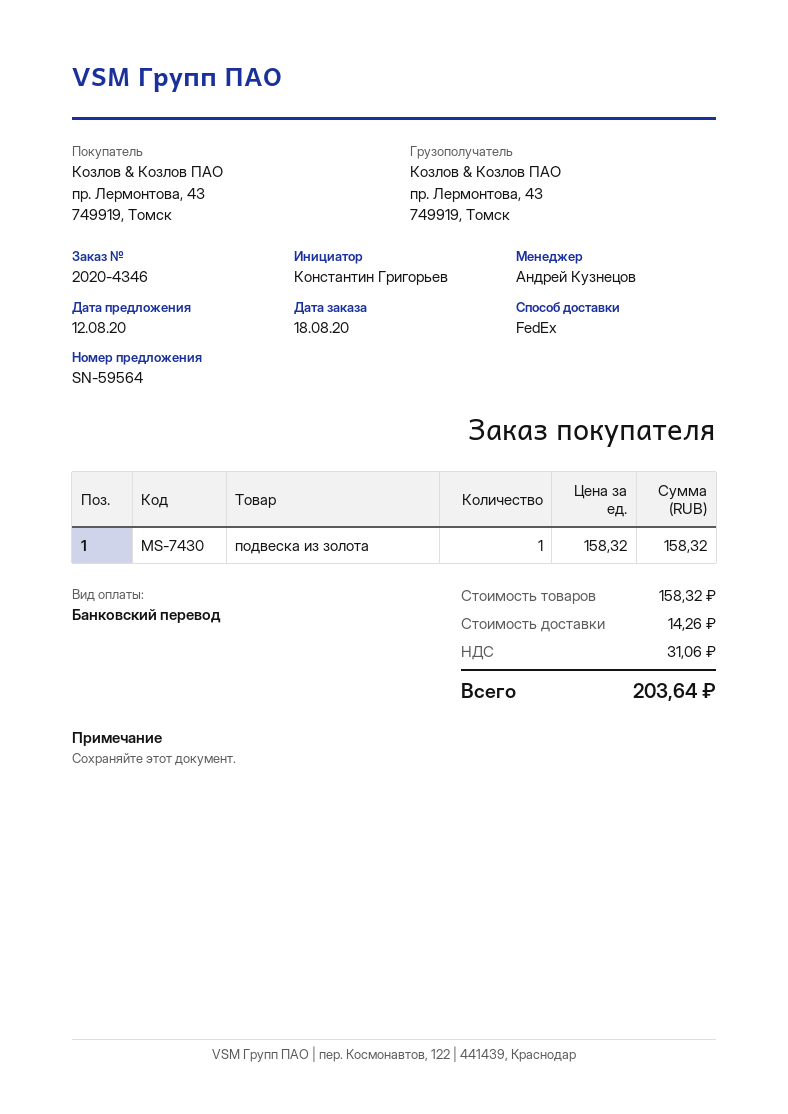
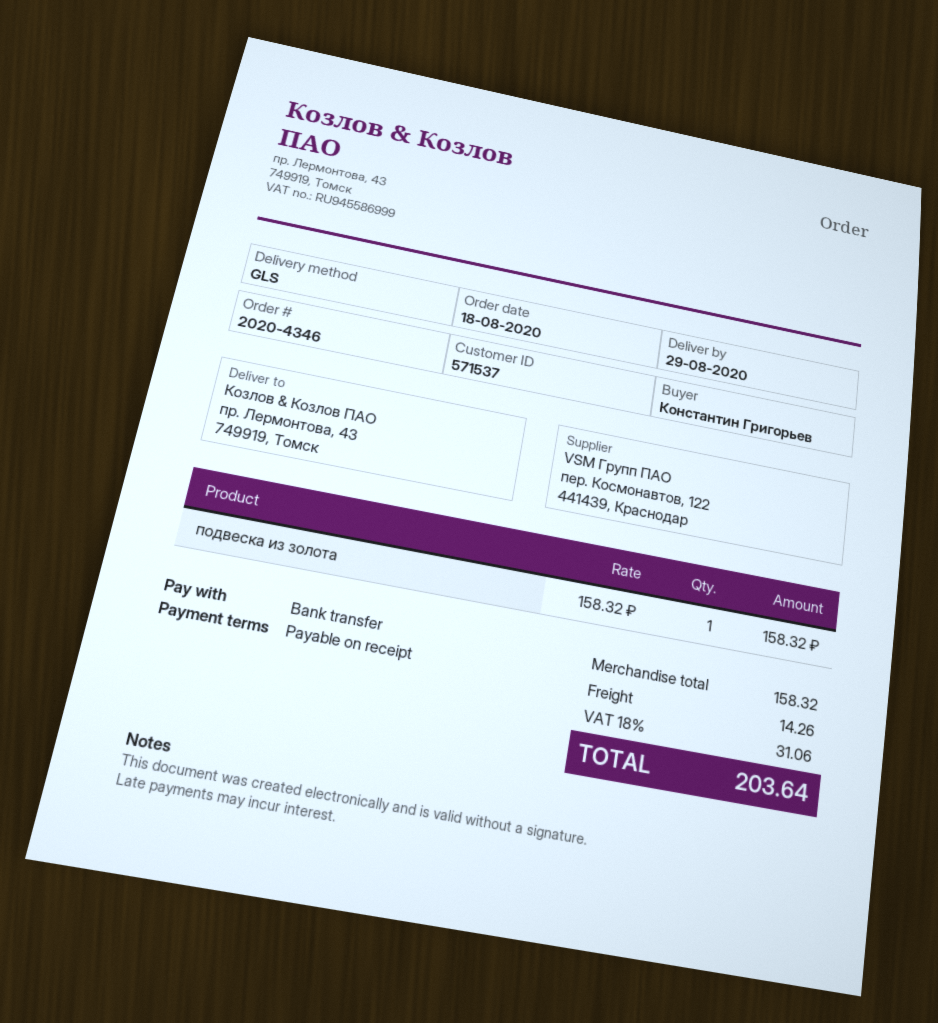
shipping method: FedEx -> GLS

